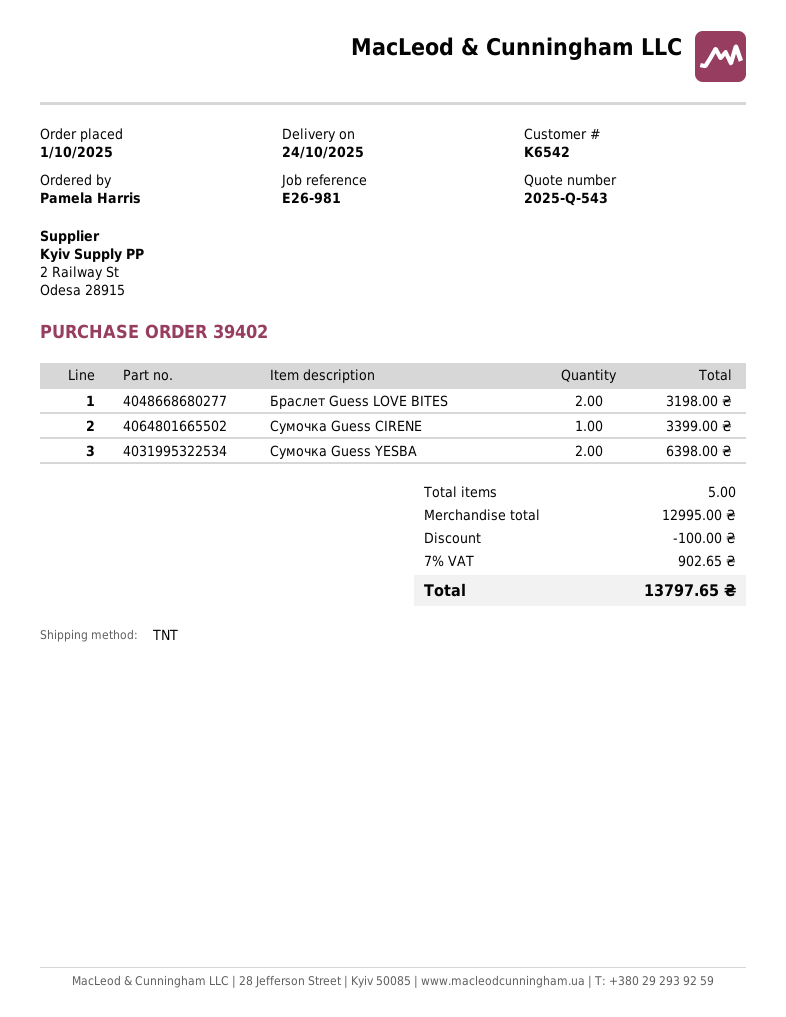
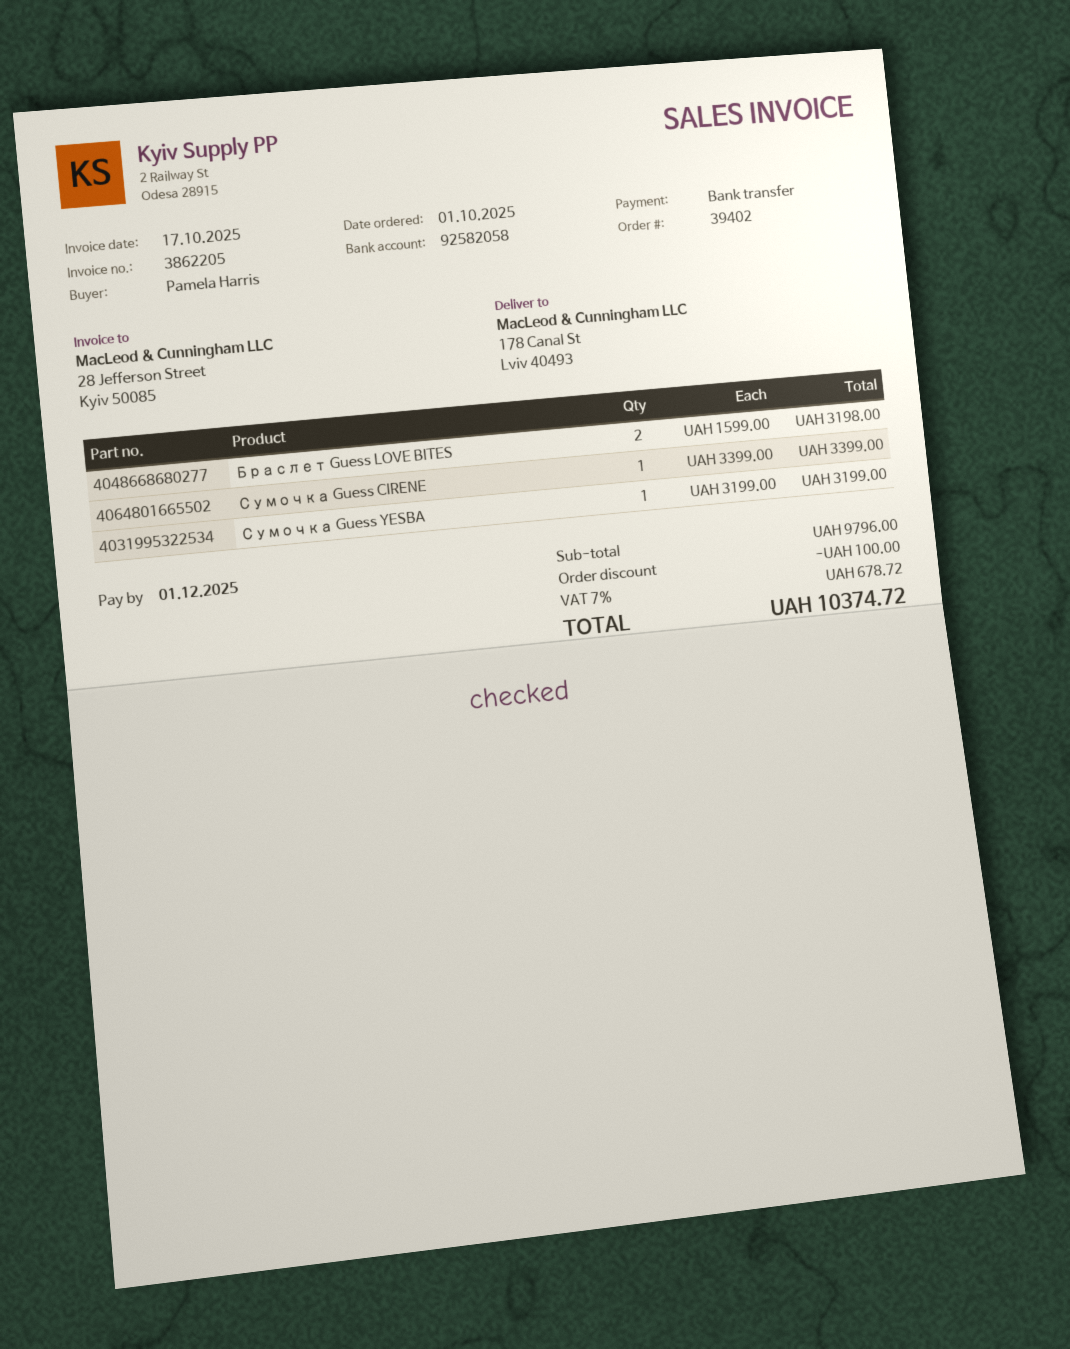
Сумочка Guess YESBA: 2 for 6398.00 -> 1 for 3199.00
subtotal: 12995.00 -> 9796.00
tax: 7% = 902.65 -> 7% = 678.72
total: 13797.65 -> 10374.72

